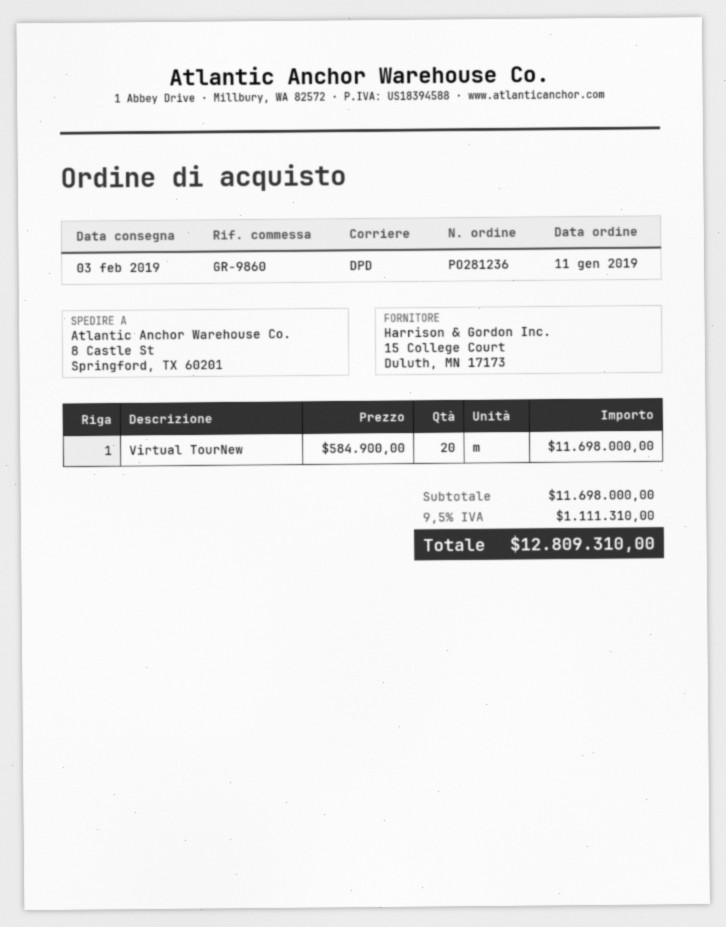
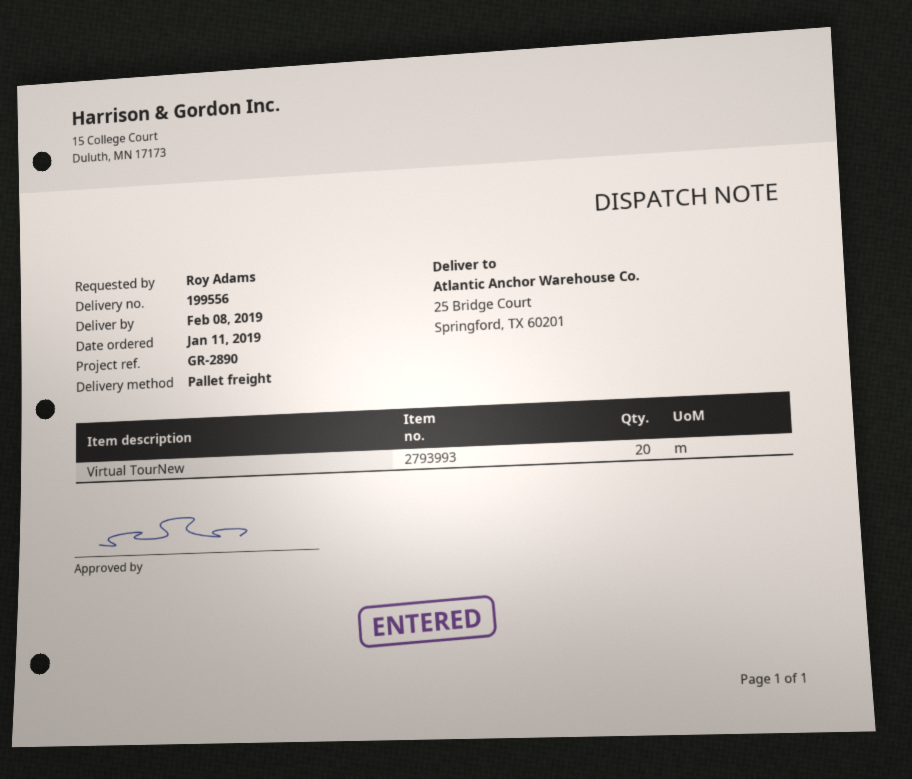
delivery date: 2019-02-03 -> 2019-02-08
reference: GR-9860 -> GR-2890
shipping method: DPD -> pallet freight
ship to: 8 Castle St, Springford, TX 60201 -> 25 Bridge Court, Springford, TX 60201

